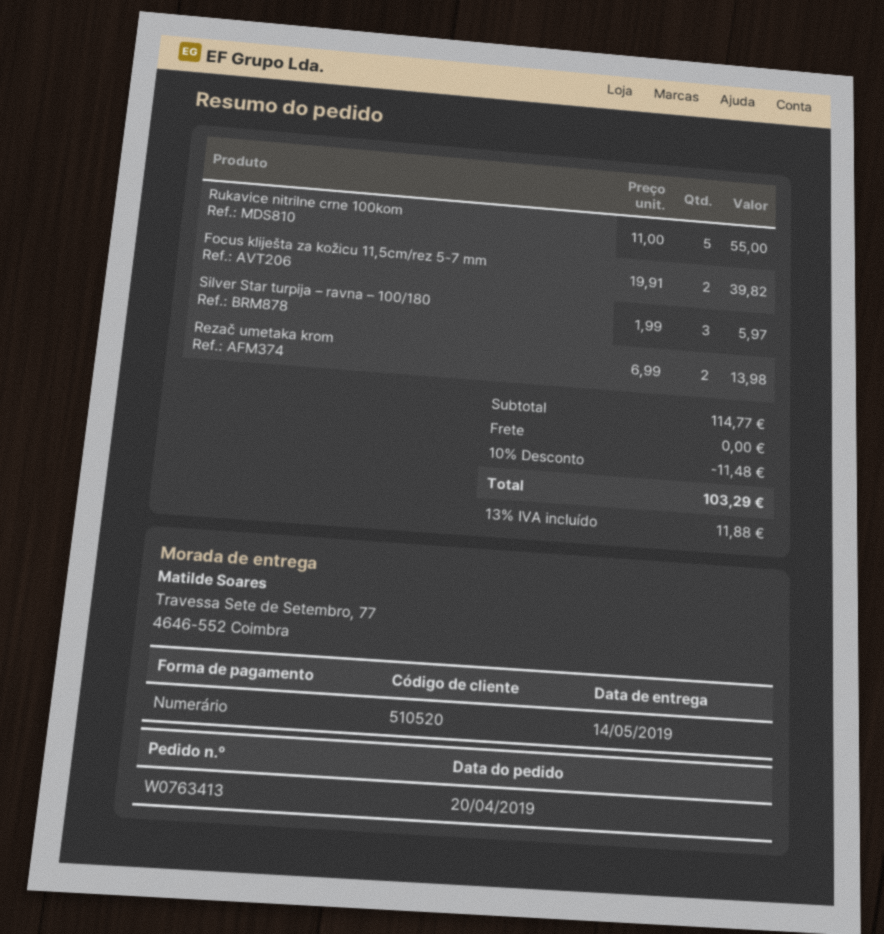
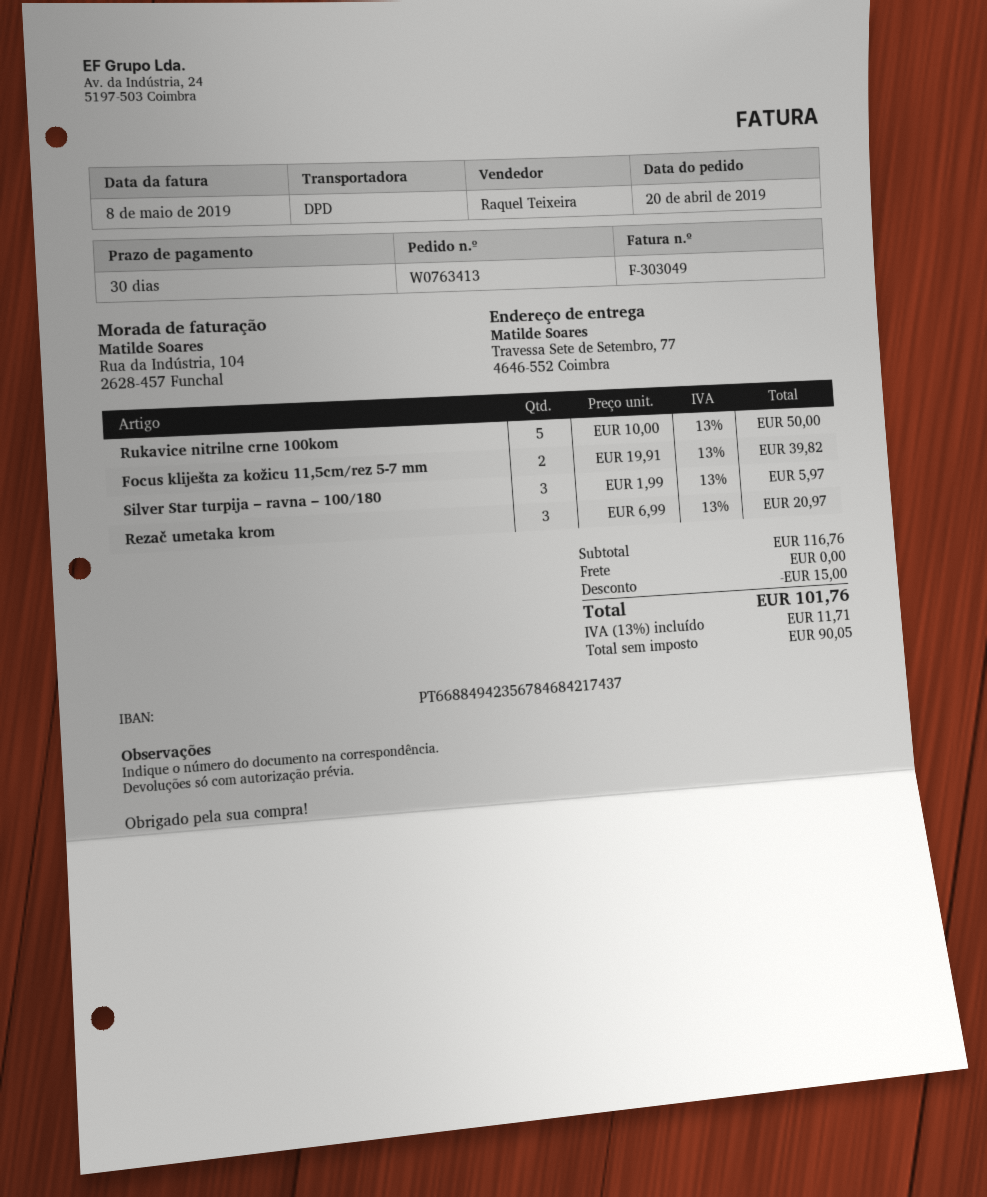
Rukavice nitrilne crne 100kom: 5 x 11.00 = 55.00 -> 5 x 10.00 = 50.00
Rezač umetaka krom: 2 x 6.99 = 13.98 -> 3 x 6.99 = 20.97
subtotal: 114.77 -> 116.76
discount: 11.48 -> 15.00
tax: 13% = 11.88 -> 13% = 11.71
total: 103.29 -> 101.76

